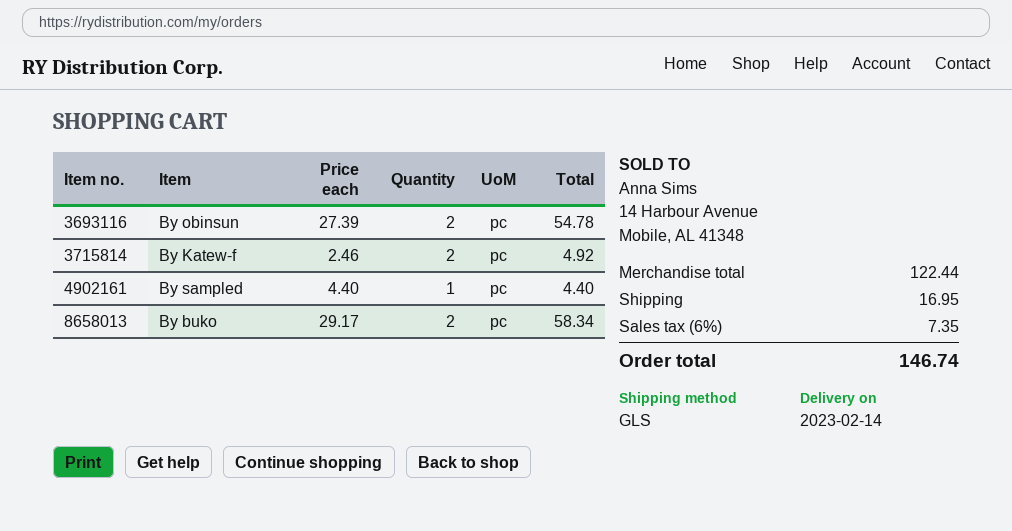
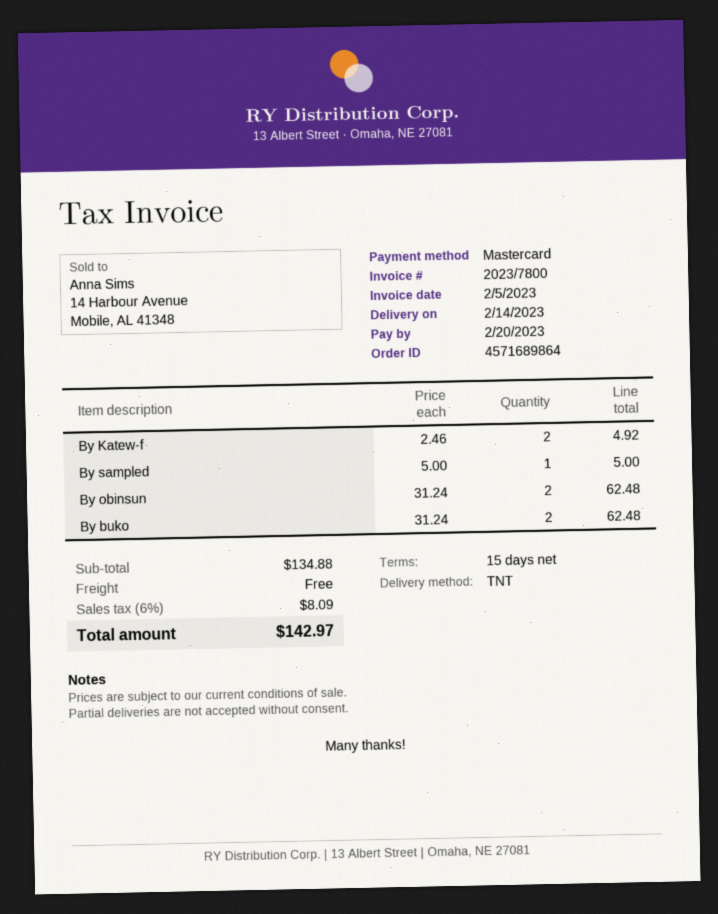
shipping method: GLS -> TNT
By obinsun: 2 x 27.39 = 54.78 -> 2 x 31.24 = 62.48
By sampled: 1 x 4.40 = 4.40 -> 1 x 5.00 = 5.00
By buko: 2 x 29.17 = 58.34 -> 2 x 31.24 = 62.48
subtotal: 122.44 -> 134.88
shipping: 16.95 -> 0.00
tax: 6% = 7.35 -> 6% = 8.09
total: 146.74 -> 142.97

